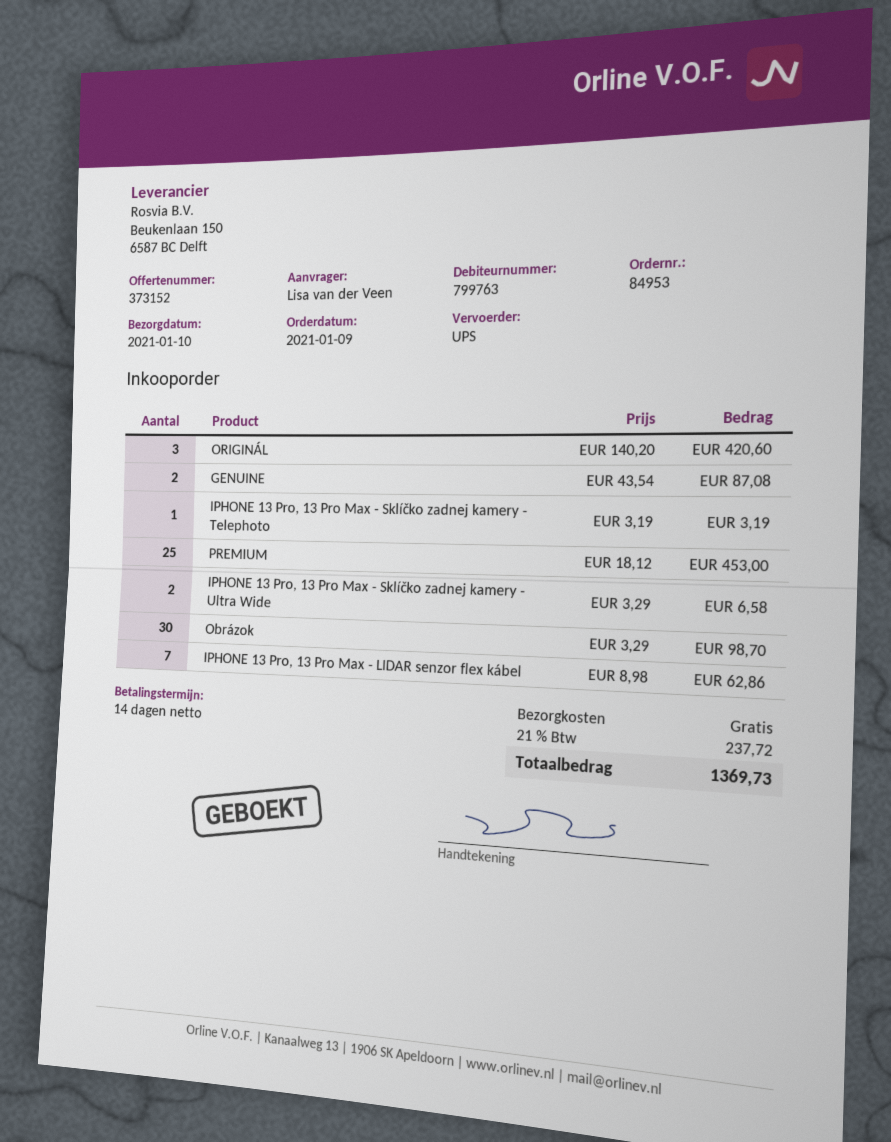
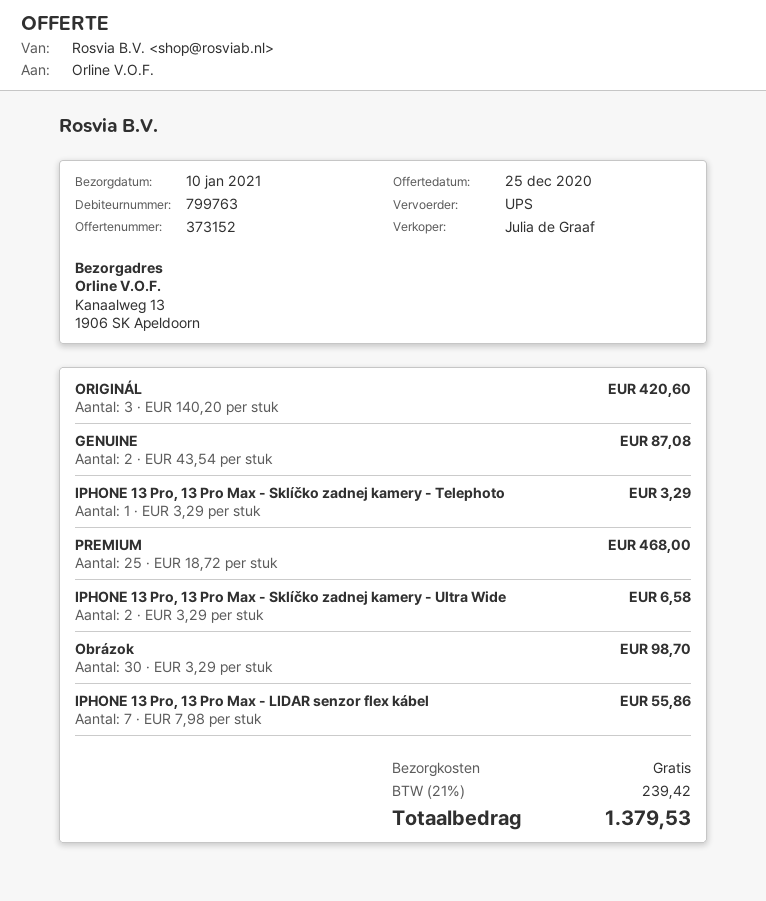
IPHONE 13 Pro, 13 Pro Max - Sklíčko zadnej kamery - Telephoto: 1 x 3.19 = 3.19 -> 1 x 3.29 = 3.29
PREMIUM: 25 x 18.12 = 453.00 -> 25 x 18.72 = 468.00
IPHONE 13 Pro, 13 Pro Max - LIDAR senzor flex kábel: 7 x 8.98 = 62.86 -> 7 x 7.98 = 55.86
tax: 21% = 237.72 -> 21% = 239.42
total: 1369.73 -> 1379.53

